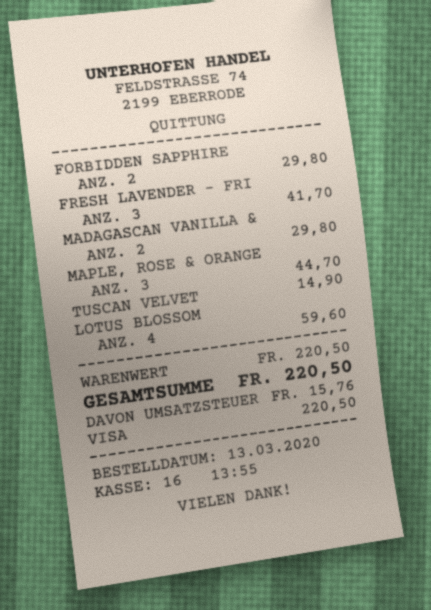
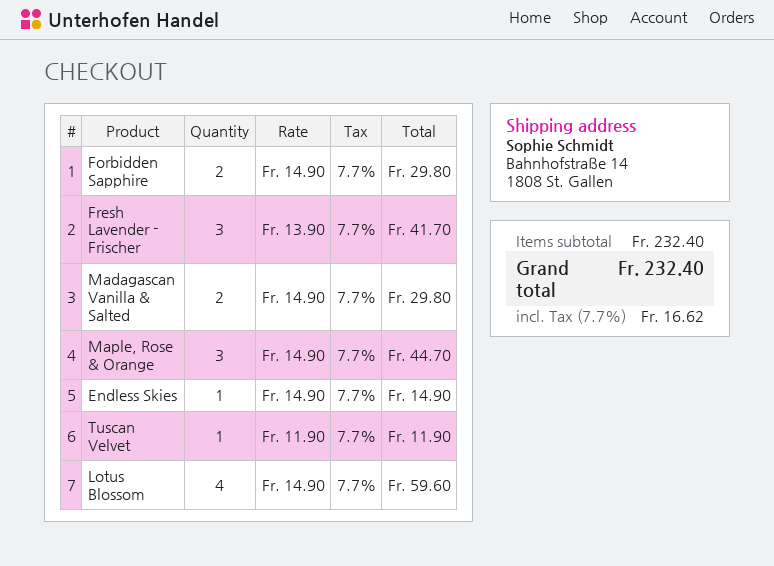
TUSCAN VELVET: 1 for 14.90 -> 1 for 11.90
Endless Skies: none -> 1 for 14.90
subtotal: 220.50 -> 232.40
tax: 15.76 -> 16.62
total: 220.50 -> 232.40

